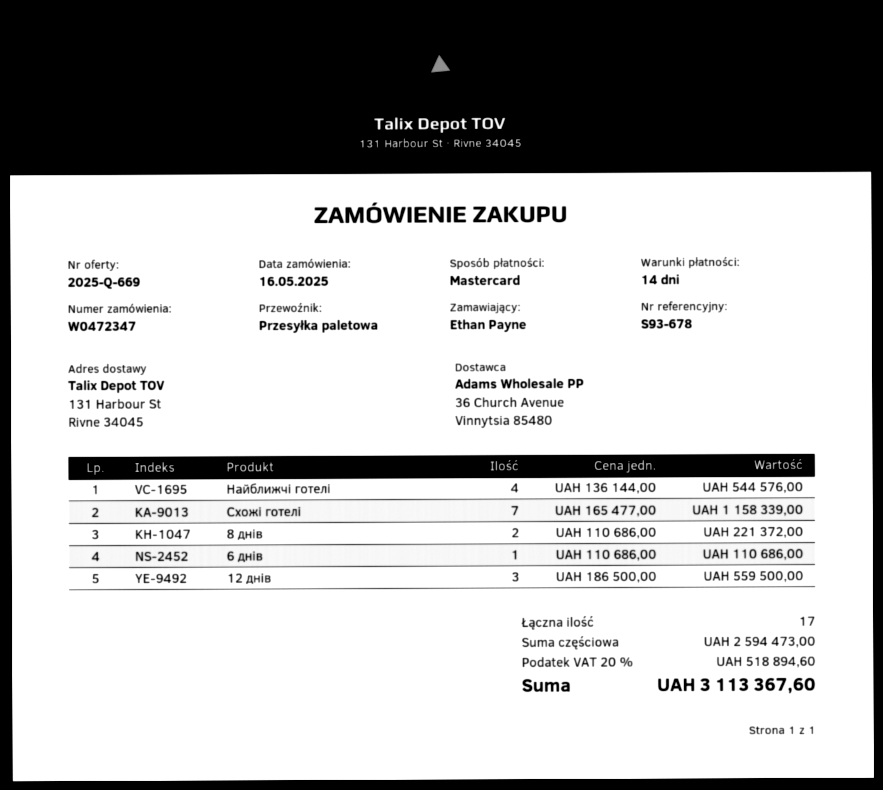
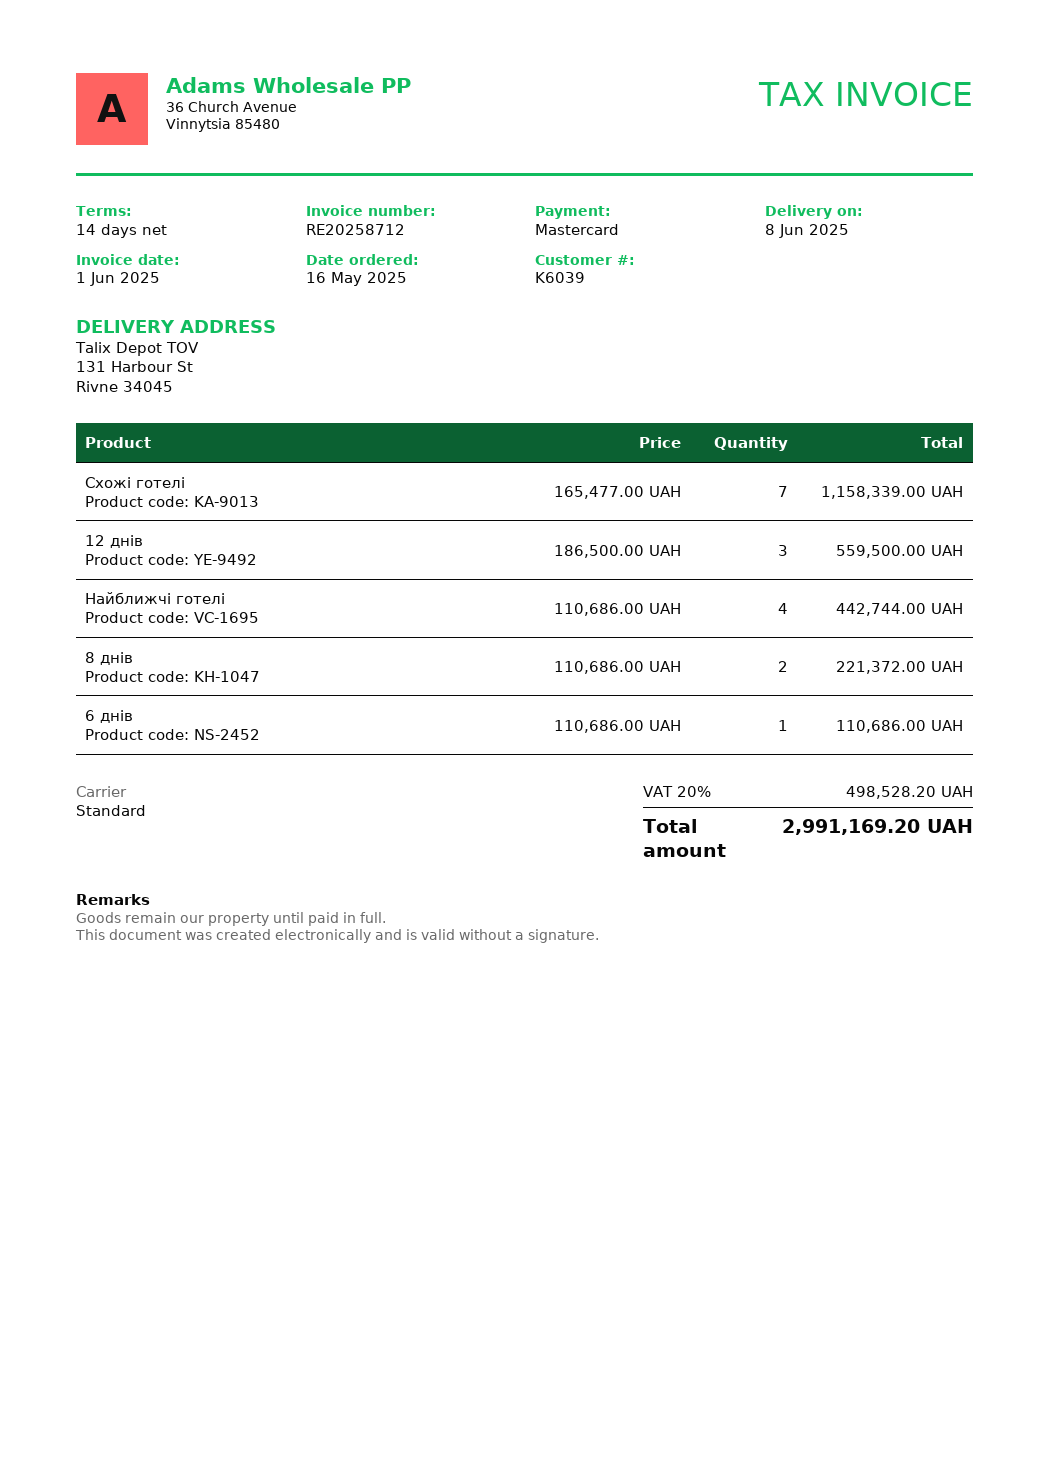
shipping method: pallet freight -> standard
Найближчі готелі: 4 x 136144.00 = 544576.00 -> 4 x 110686.00 = 442744.00
tax: 20% = 518894.60 -> 20% = 498528.20
total: 3113367.60 -> 2991169.20

